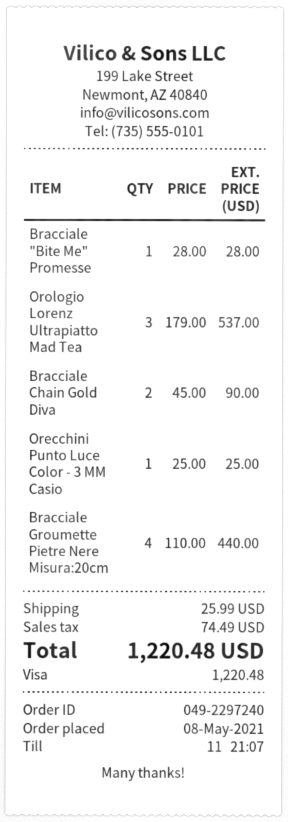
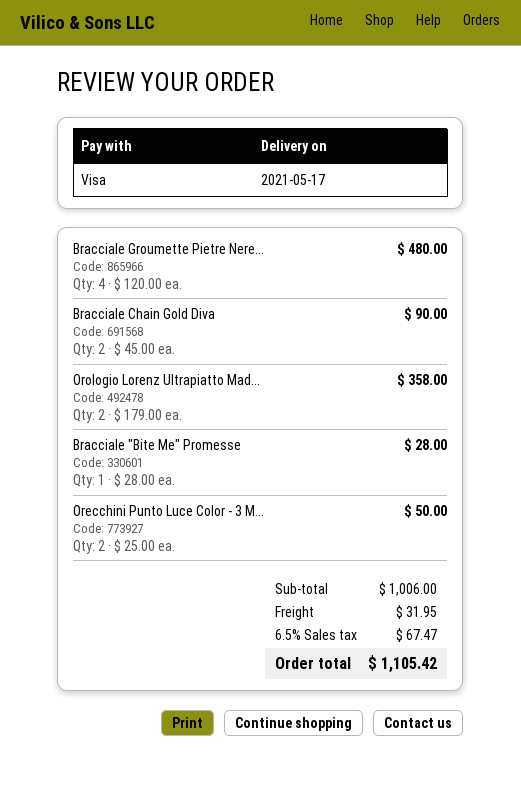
Orologio Lorenz Ultrapiatto Mad Tea: 3 x 179.00 = 537.00 -> 2 x 179.00 = 358.00
Orecchini Punto Luce Color - 3 MM Casio: 1 x 25.00 = 25.00 -> 2 x 25.00 = 50.00
Bracciale Groumette Pietre Nere Misura:20cm: 4 x 110.00 = 440.00 -> 4 x 120.00 = 480.00
shipping: 25.99 -> 31.95
tax: 74.49 -> 67.47
total: 1220.48 -> 1105.42

